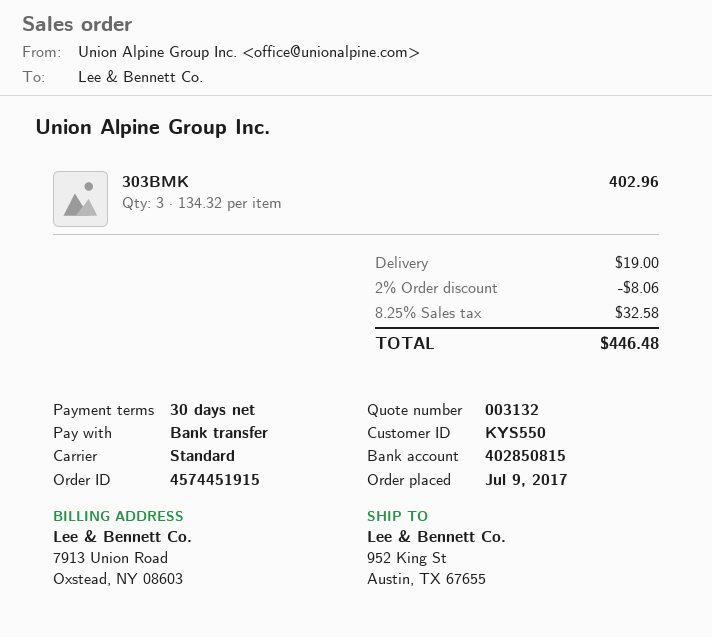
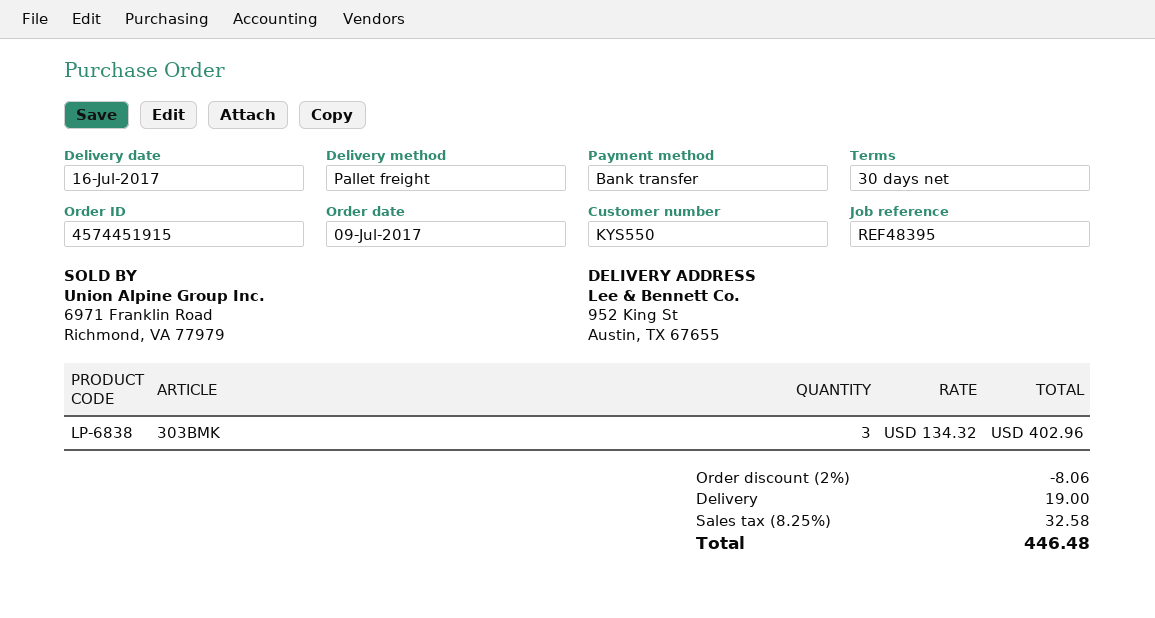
shipping method: standard -> pallet freight

